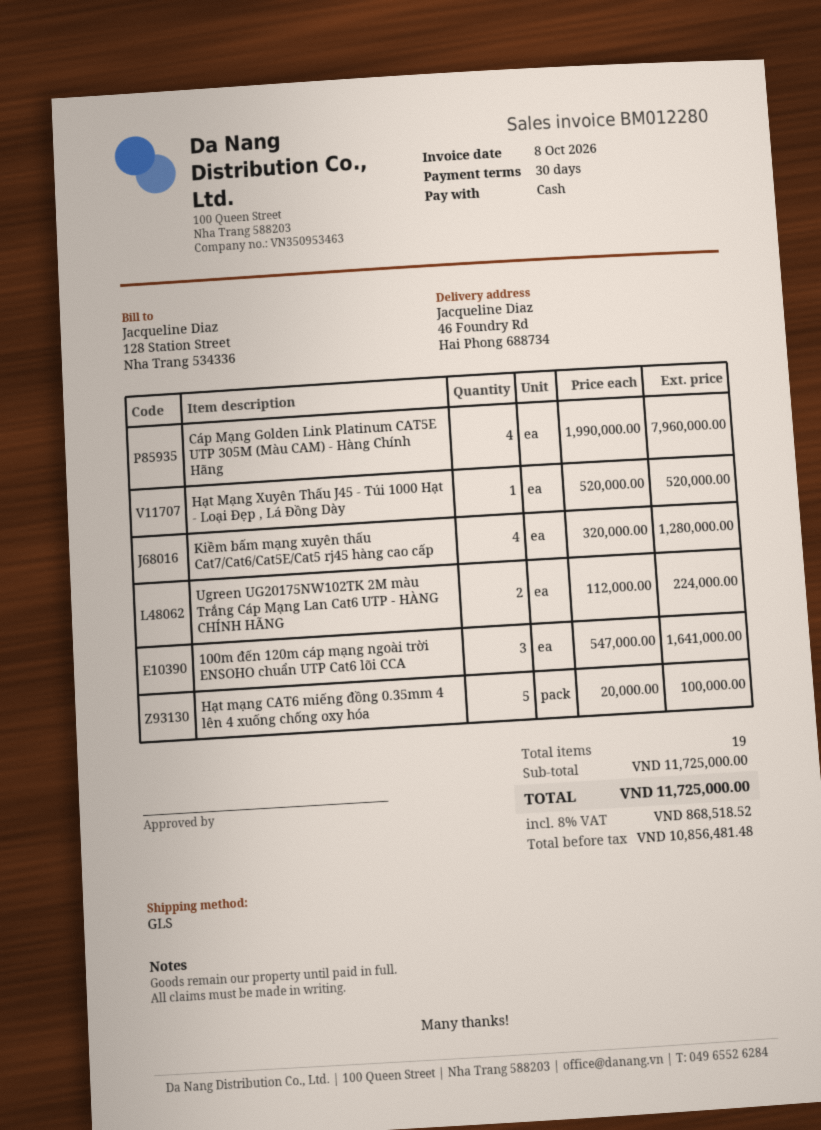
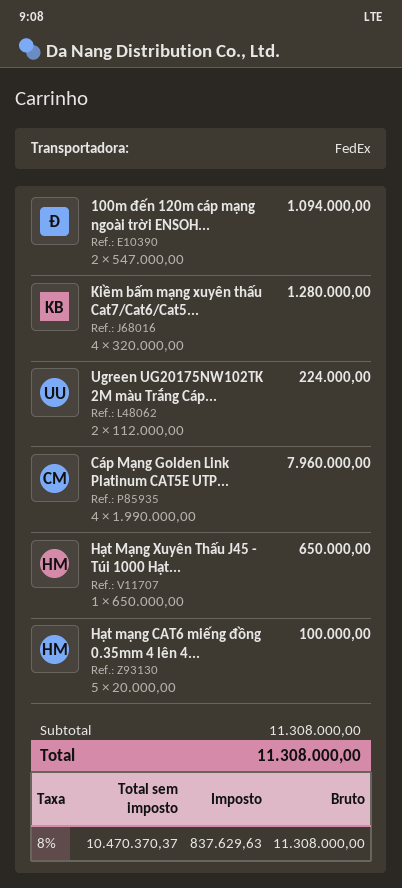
shipping method: GLS -> FedEx
Hạt Mạng Xuyên Thấu J45 - Túi 1000 Hạt - Loại Đẹp , Lá Đồng Dày: 1 x 520000.00 = 520000.00 -> 1 x 650000.00 = 650000.00
100m đến 120m cáp mạng ngoài trời ENSOHO chuẩn UTP Cat6 lõi CCA: 3 x 547000.00 = 1641000.00 -> 2 x 547000.00 = 1094000.00
subtotal: 11725000.00 -> 11308000.00
net: 10856481.48 -> 10470370.37
tax: 8% = 868518.52 -> 8% = 837629.63
total: 11725000.00 -> 11308000.00

